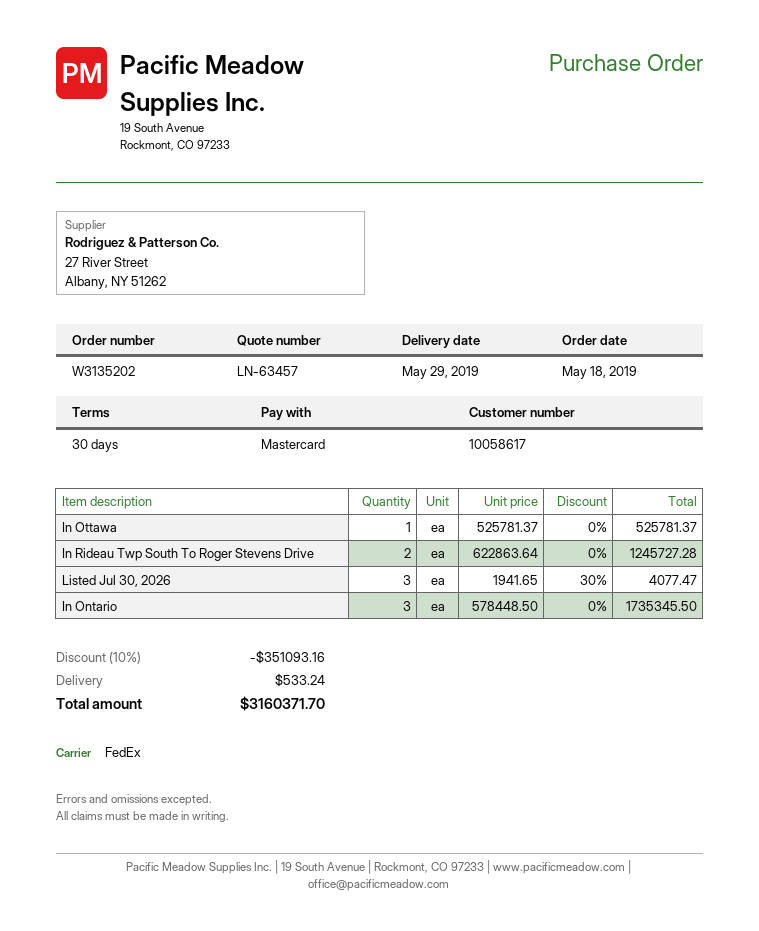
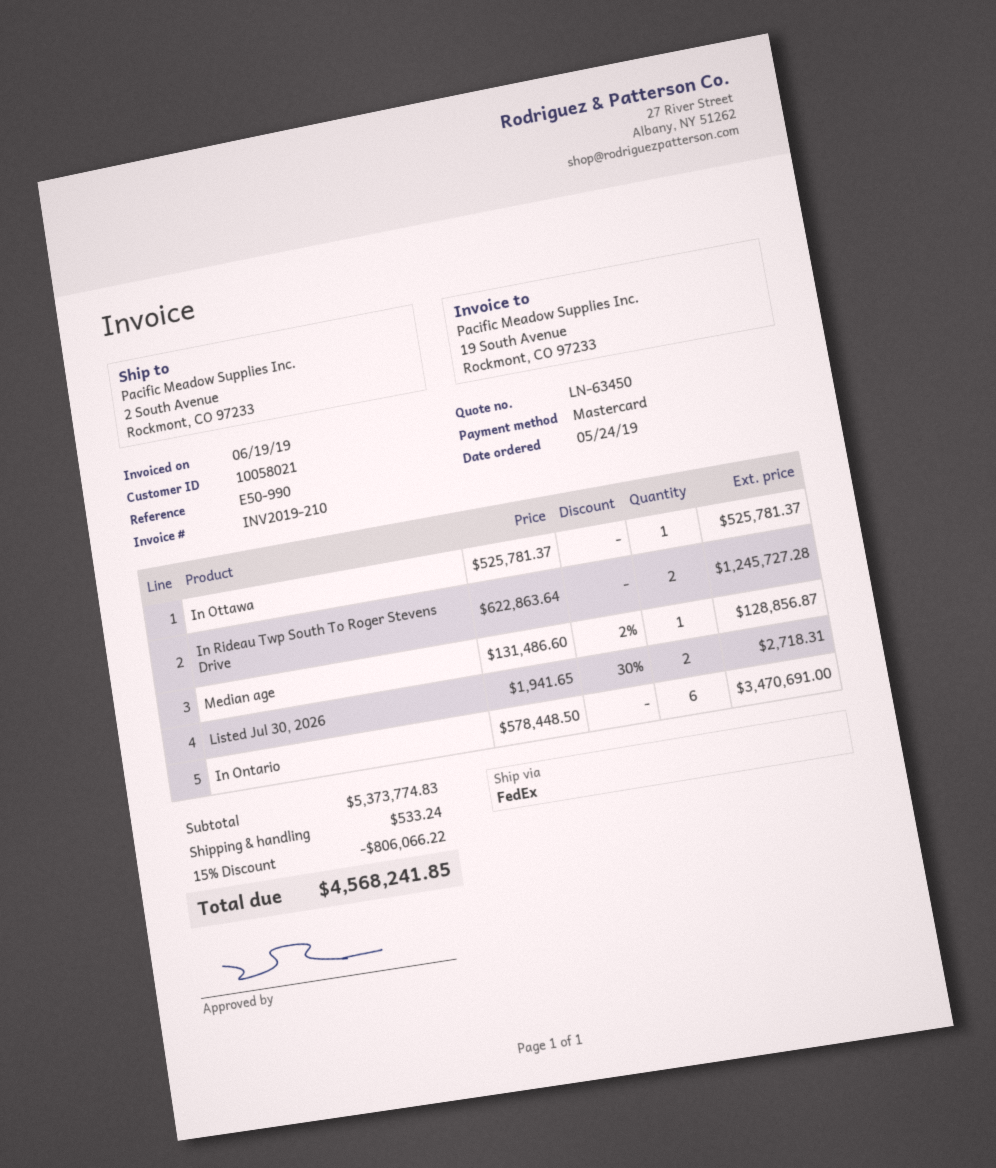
quote number: LN-63457 -> LN-63450
order date: 2019-05-18 -> 2019-05-24
customer number: 10058617 -> 10058021
Listed Jul 30, 2026: 3 x 1941.65 - 30% = 4077.47 -> 2 x 1941.65 - 30% = 2718.31
In Ontario: 3 x 578448.50 = 1735345.50 -> 6 x 578448.50 = 3470691.00
Median age: none -> 1 x 131486.60 - 2% = 128856.87
discount: 10% = 351093.16 -> 15% = 806066.22
total: 3160371.70 -> 4568241.85

